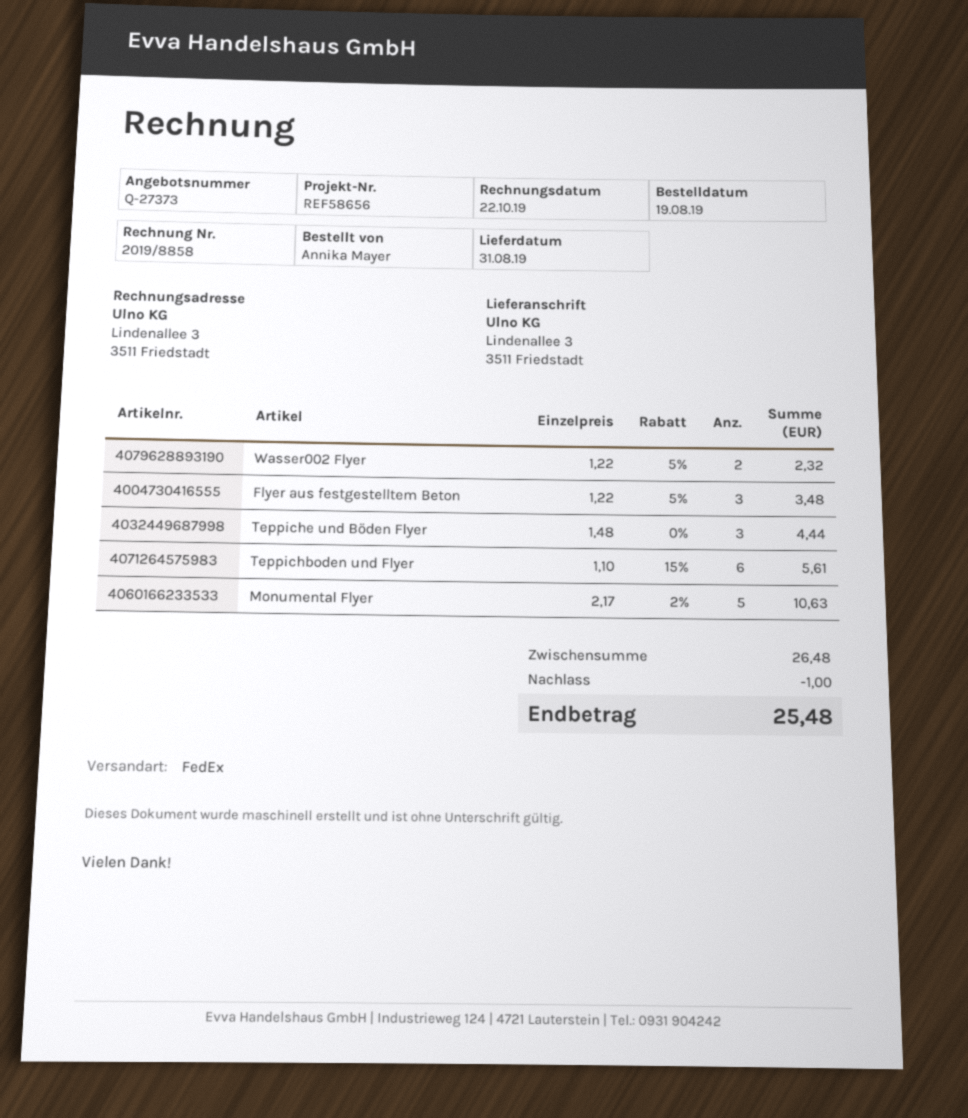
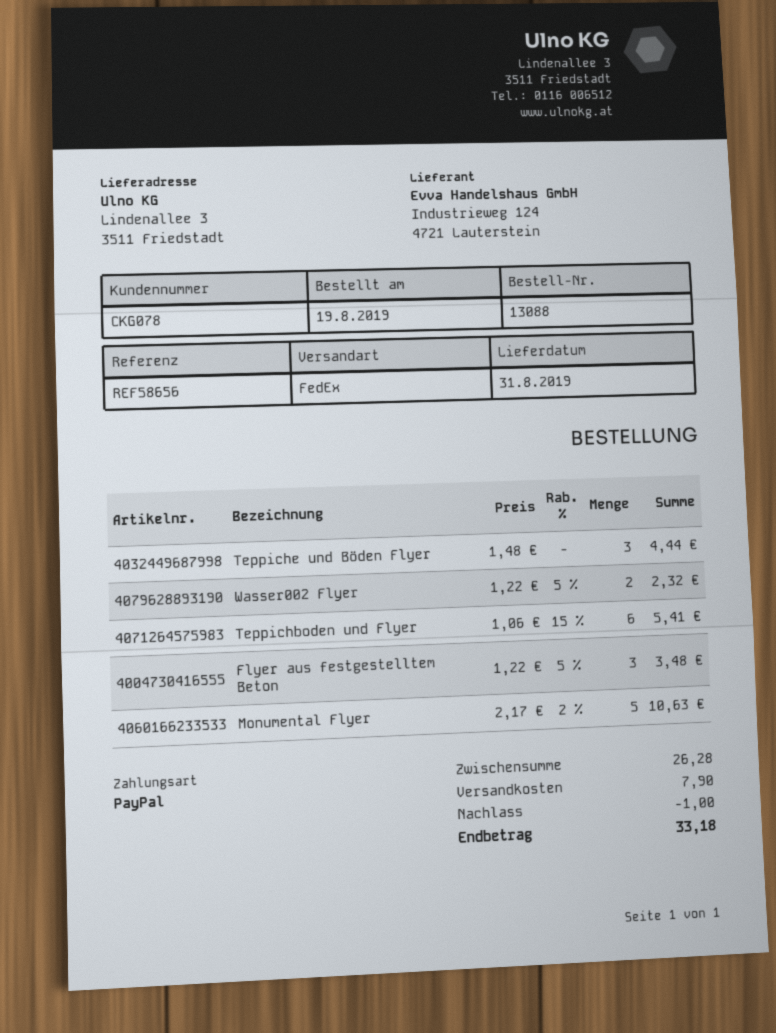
Teppichboden und Flyer: 6 x 1.10 - 15% = 5.61 -> 6 x 1.06 - 15% = 5.41
subtotal: 26.48 -> 26.28
shipping: none -> 7.90
total: 25.48 -> 33.18

